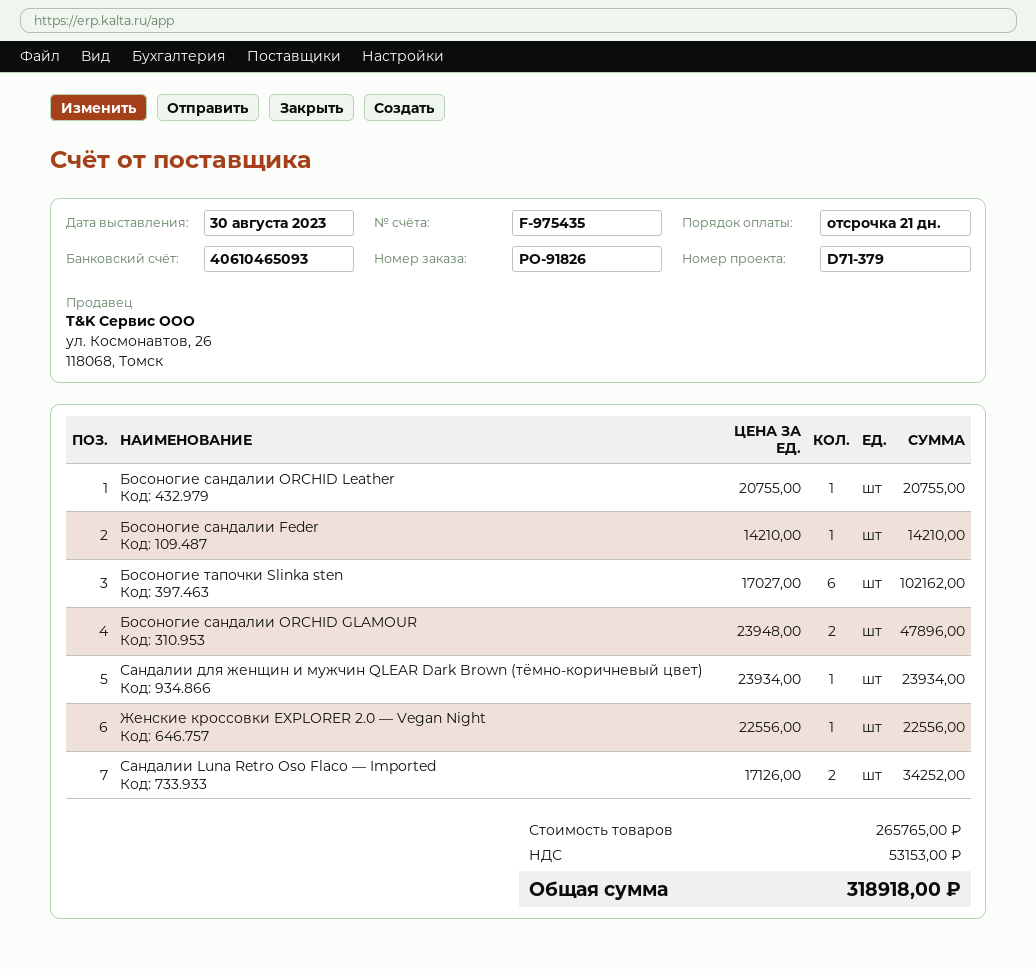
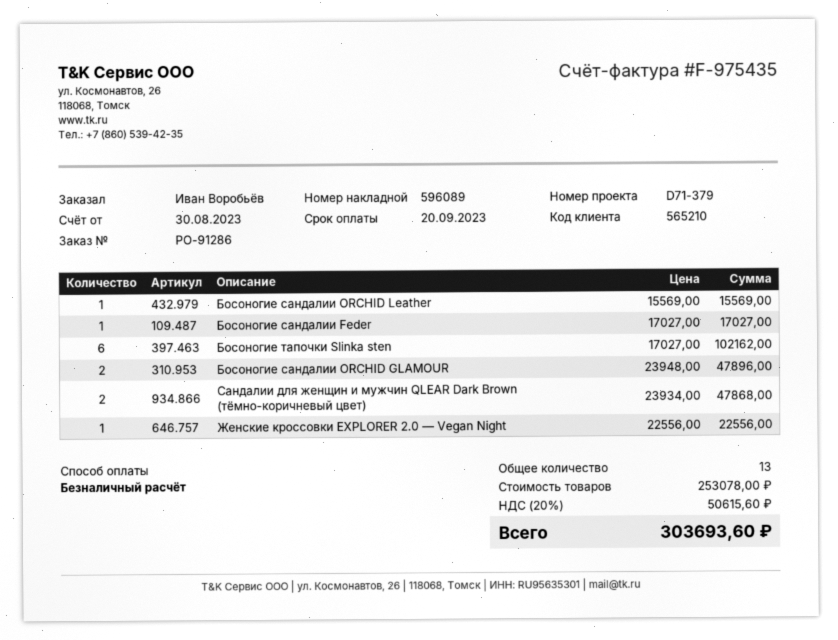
order number: PO-91826 -> PO-91286
Босоногие сандалии ORCHID Leather: 1 x 20755.00 = 20755.00 -> 1 x 15569.00 = 15569.00
Босоногие сандалии Feder: 1 x 14210.00 = 14210.00 -> 1 x 17027.00 = 17027.00
Сандалии для женщин и мужчин QLEAR Dark Brown (тёмно-коричневый цвет): 1 x 23934.00 = 23934.00 -> 2 x 23934.00 = 47868.00
Сандалии Luna Retro Oso Flaco — Imported: 2 x 17126.00 = 34252.00 -> none
subtotal: 265765.00 -> 253078.00
tax: 53153.00 -> 50615.60
total: 318918.00 -> 303693.60

